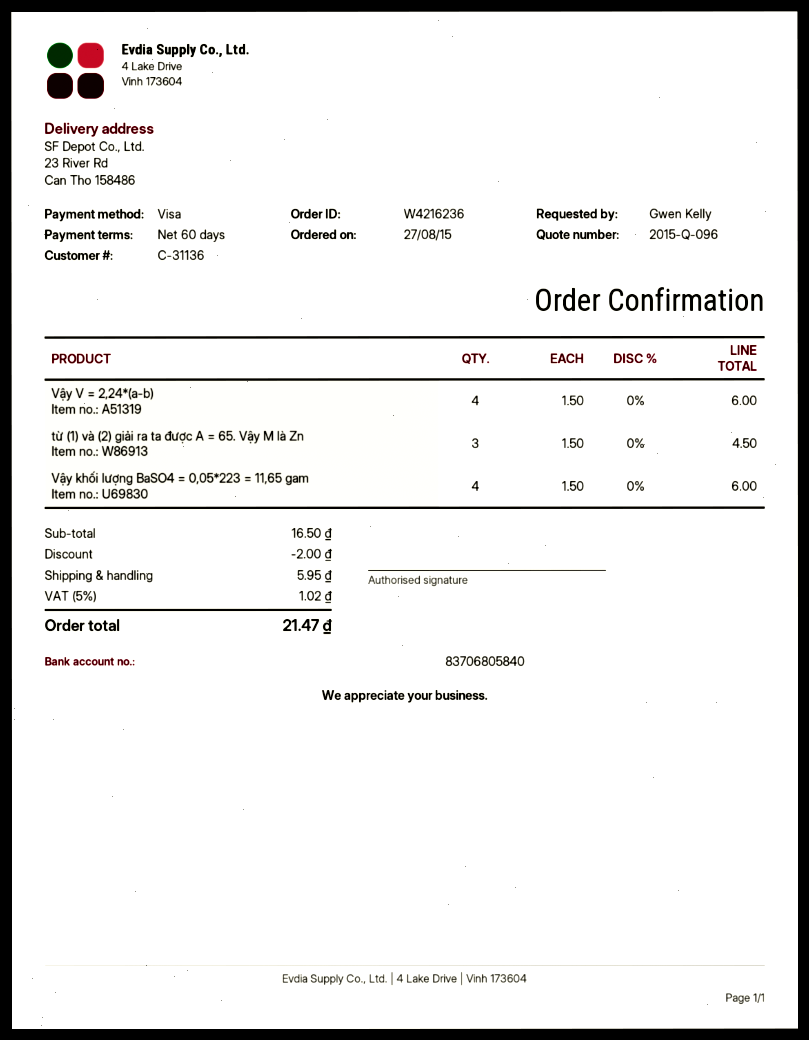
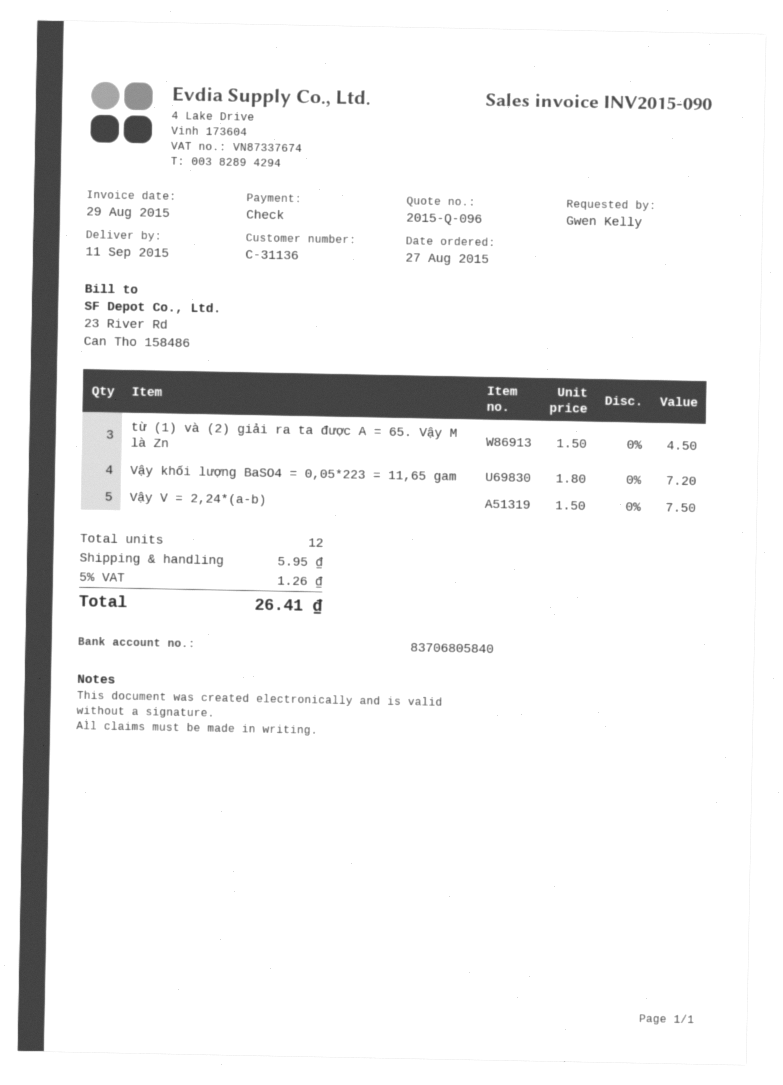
payment method: Visa -> cheque
Vậy V = 2,24*(a-b): 4 x 1.50 = 6.00 -> 5 x 1.50 = 7.50
Vậy khối lượng BaSO4 = 0,05*223 = 11,65 gam: 4 x 1.50 = 6.00 -> 4 x 1.80 = 7.20
discount: 2.00 -> none
tax: 5% = 1.02 -> 5% = 1.26
total: 21.47 -> 26.41

